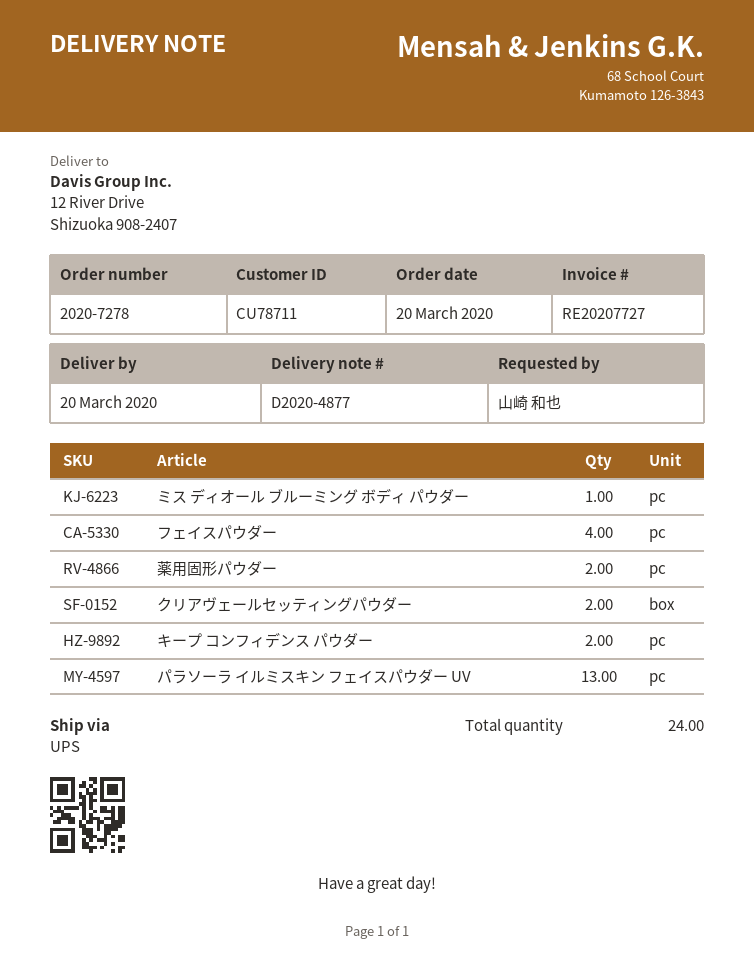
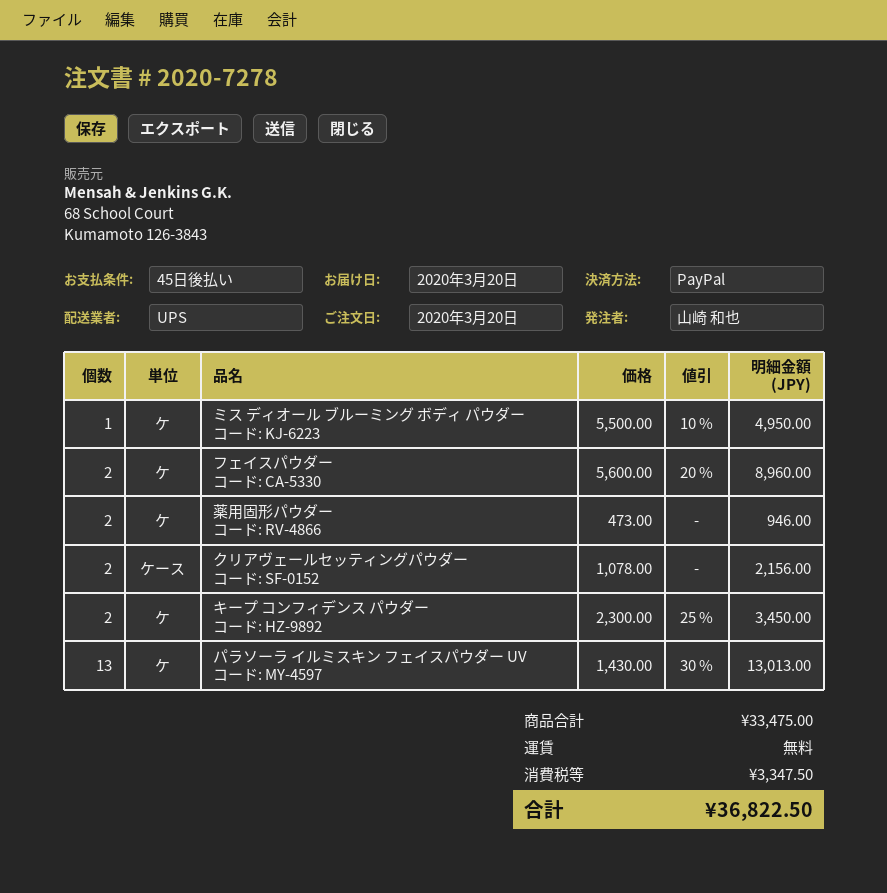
フェイスパウダー: 4 -> 2

